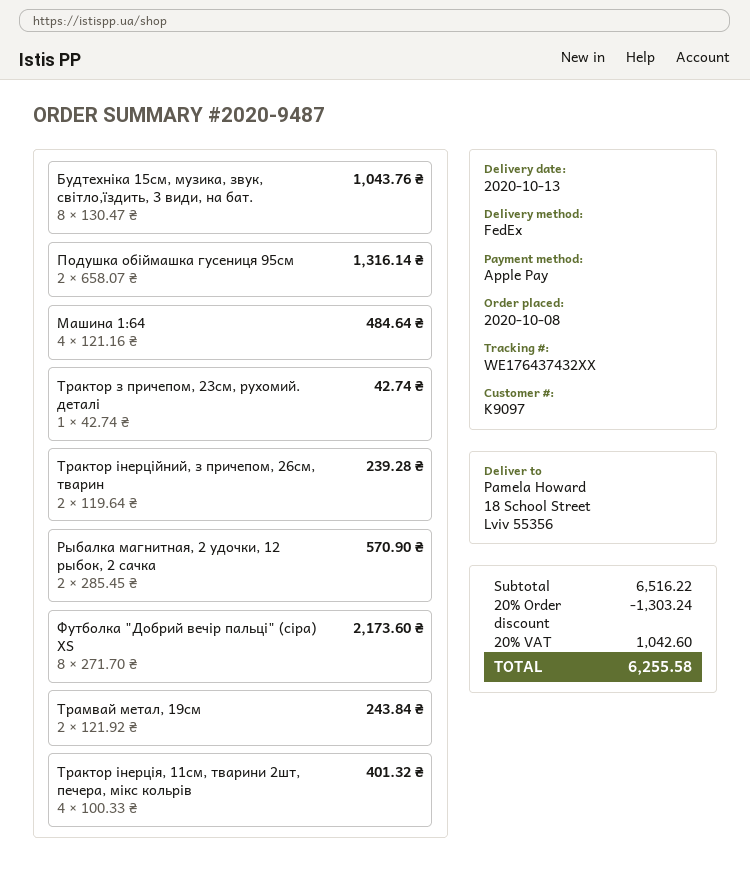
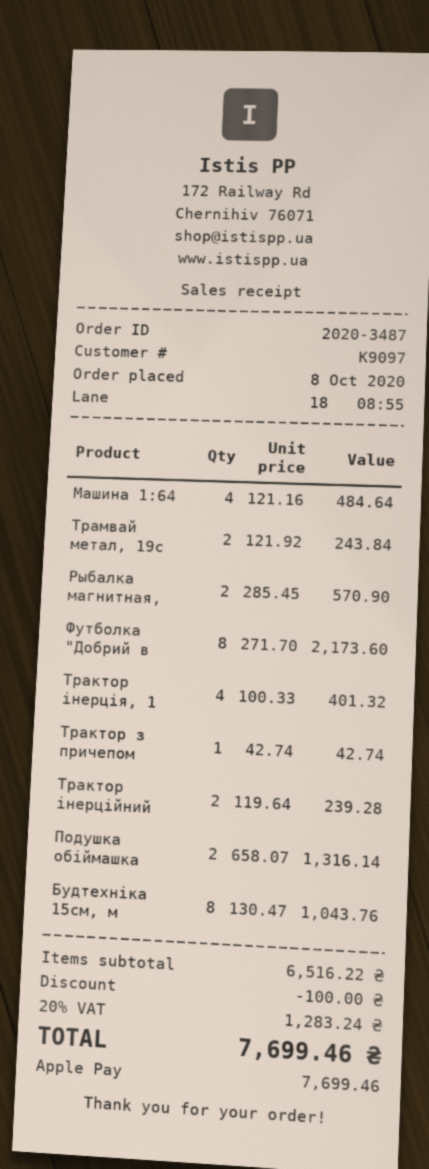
order number: 2020-9487 -> 2020-3487
discount: 1303.24 -> 100.00
tax: 20% = 1042.60 -> 20% = 1283.24
total: 6255.58 -> 7699.46

